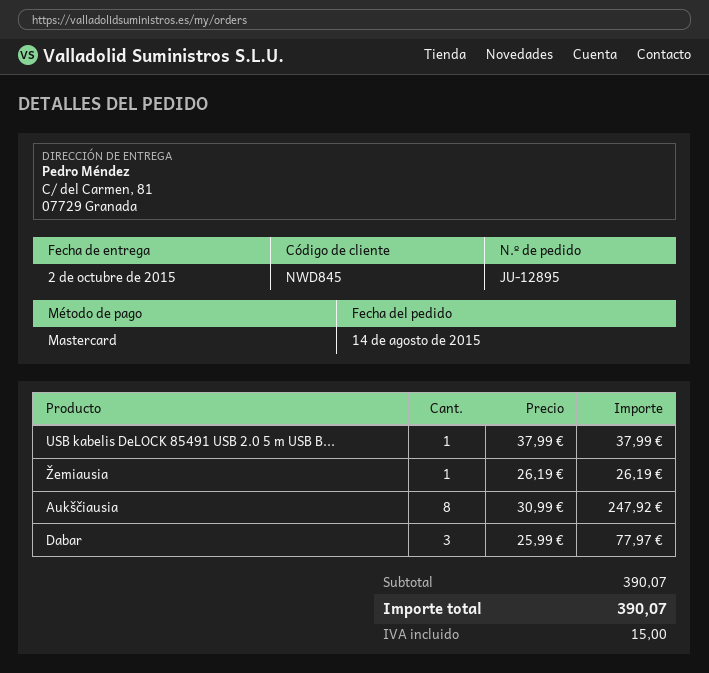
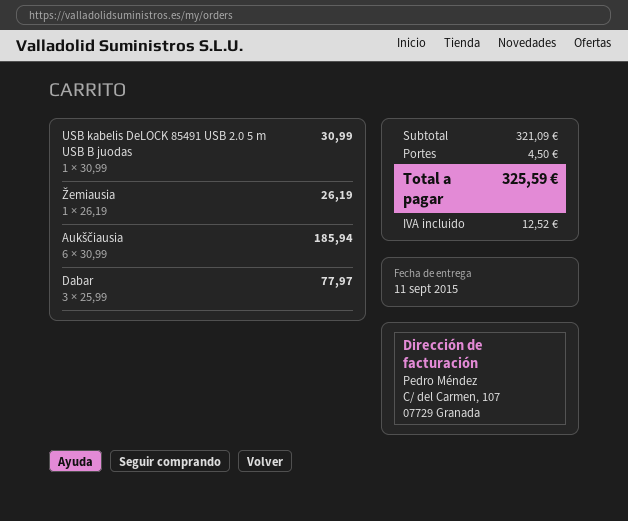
delivery date: 2015-10-02 -> 2015-09-11
USB kabelis DeLOCK 85491 USB 2.0 5 m USB B...: 1 x 37.99 = 37.99 -> 1 x 30.99 = 30.99
Aukščiausia: 8 x 30.99 = 247.92 -> 6 x 30.99 = 185.94
subtotal: 390.07 -> 321.09
shipping: none -> 4.50
tax: 15.00 -> 12.52
total: 390.07 -> 325.59

